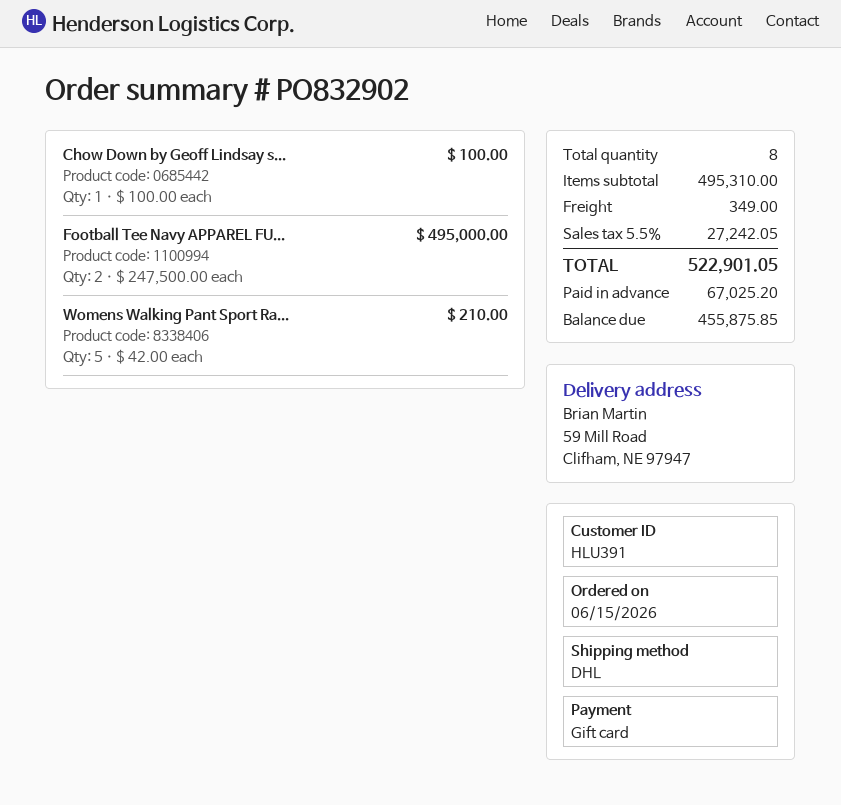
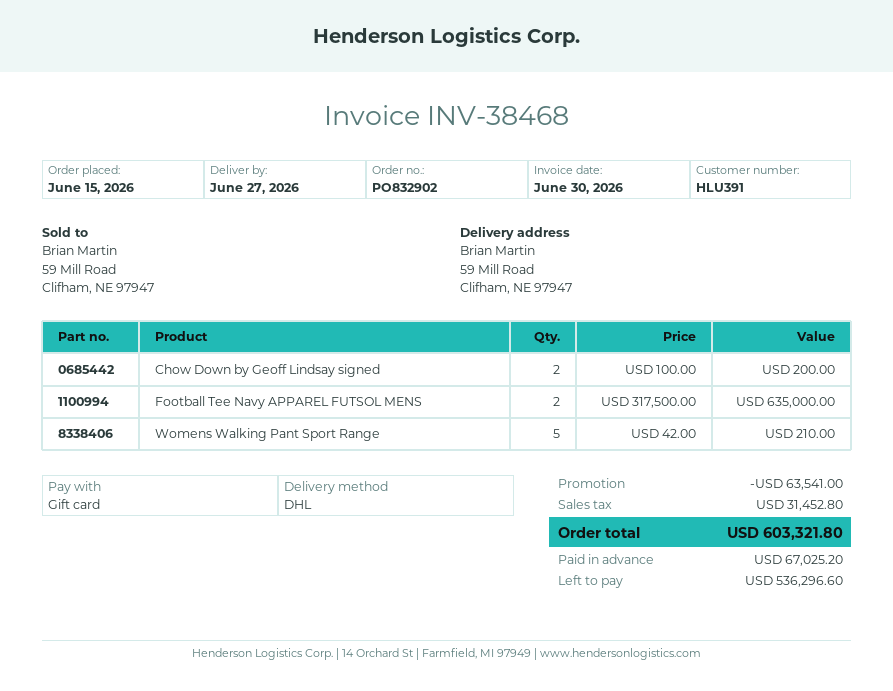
Chow Down by Geoff Lindsay s...: 1 x 100.00 = 100.00 -> 2 x 100.00 = 200.00
Football Tee Navy APPAREL FU...: 2 x 247500.00 = 495000.00 -> 2 x 317500.00 = 635000.00
discount: none -> 63541.00
shipping: 349.00 -> none
tax: 27242.05 -> 31452.80
total: 522901.05 -> 603321.80
balance: 455875.85 -> 536296.60

